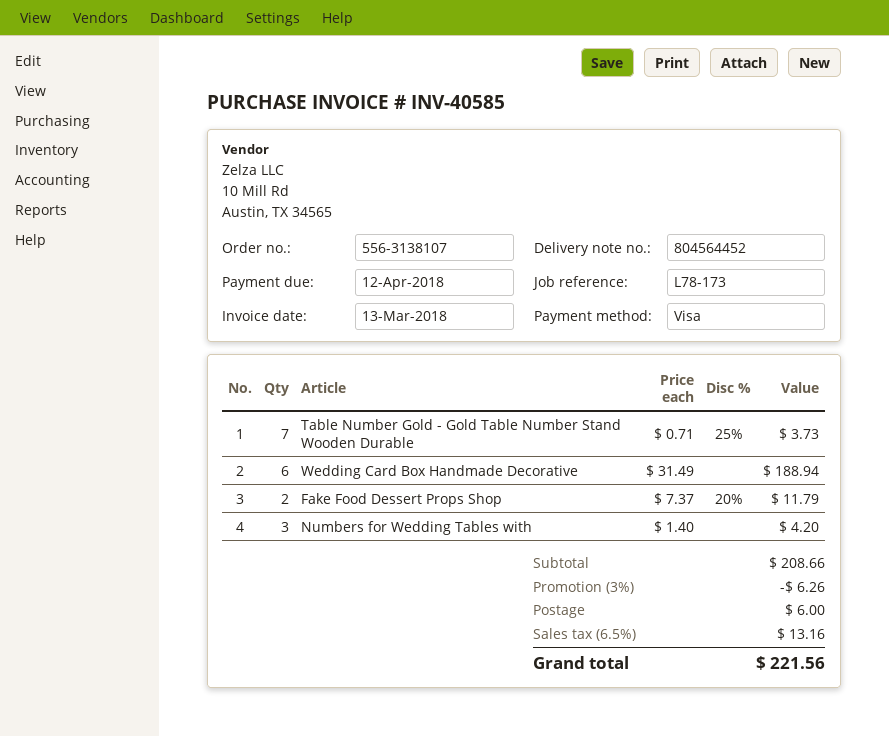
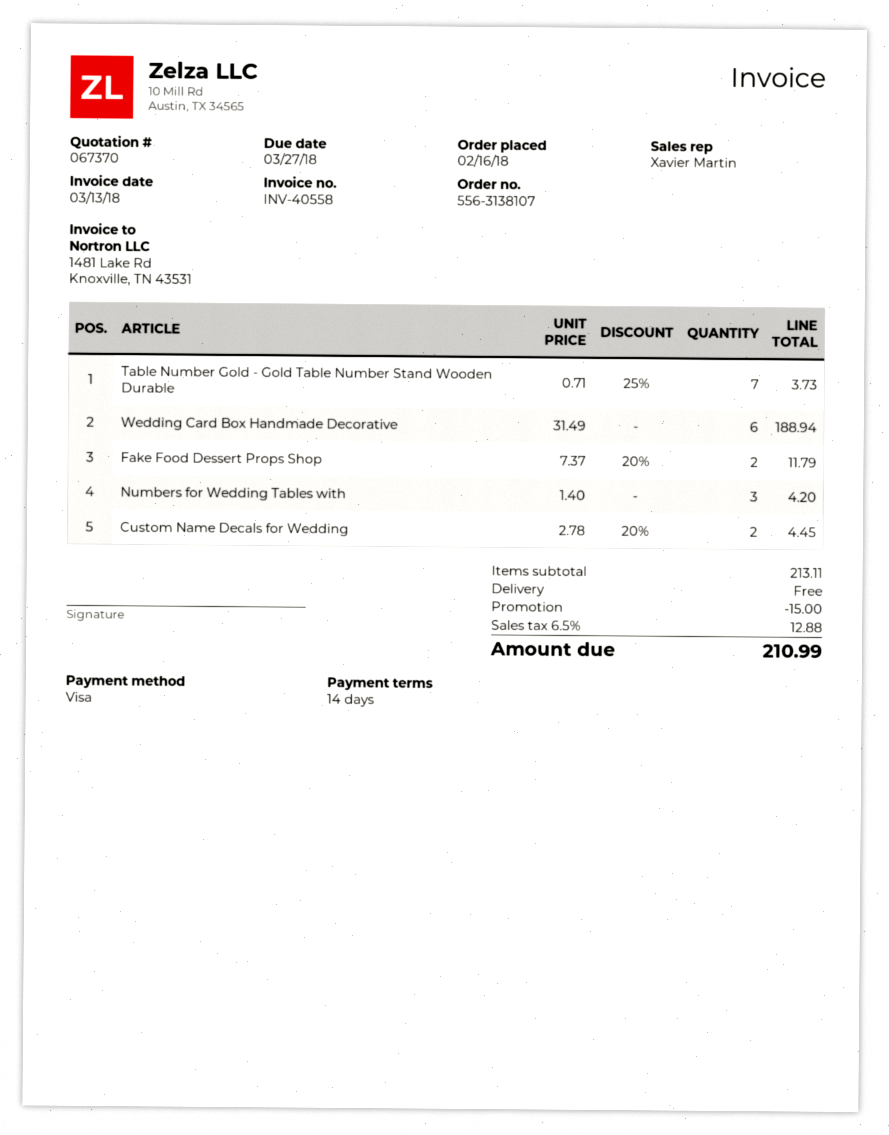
invoice number: INV-40585 -> INV-40558
due date: 2018-04-12 -> 2018-03-27
Custom Name Decals for Wedding: none -> 2 x 2.78 - 20% = 4.45
subtotal: 208.66 -> 213.11
discount: 6.26 -> 15.00
shipping: 6.00 -> 0.00
tax: 6.5% = 13.16 -> 6.5% = 12.88
total: 221.56 -> 210.99

